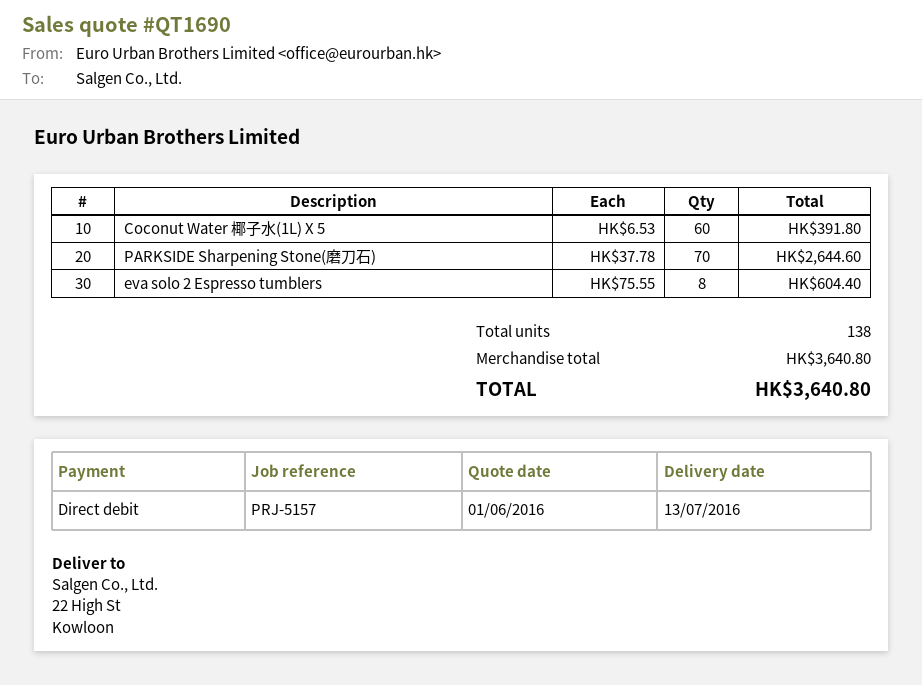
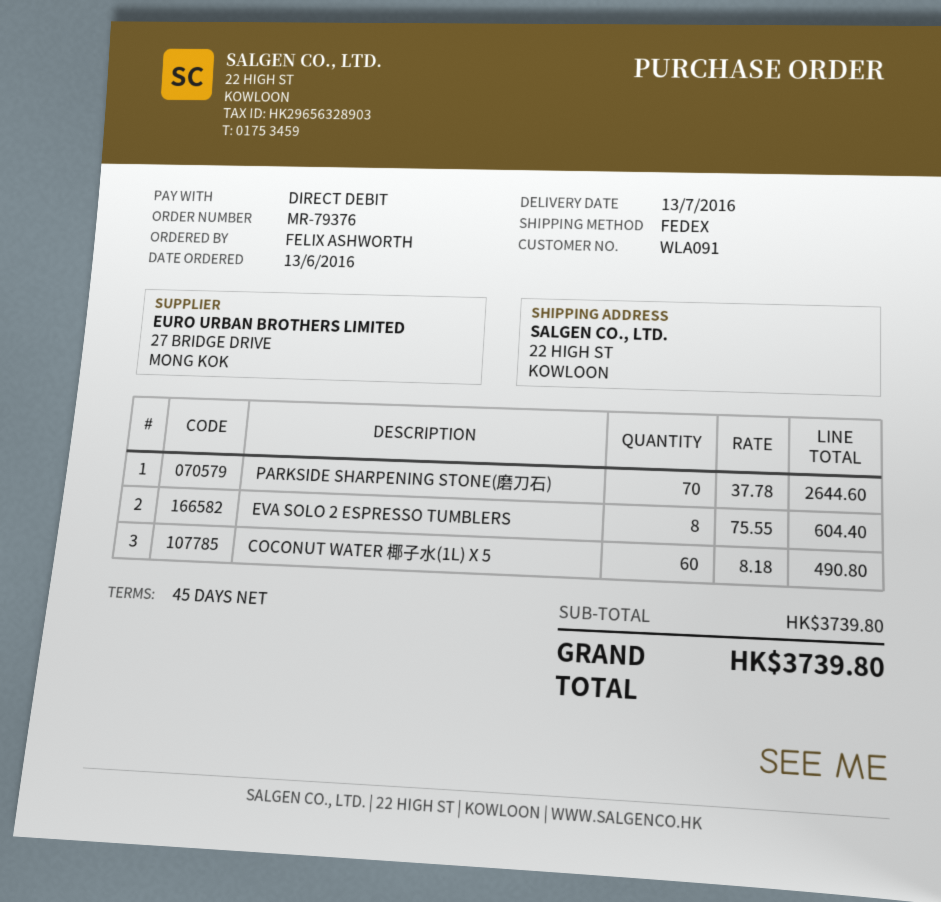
Coconut Water 椰子水(1L) X 5: 60 x 6.53 = 391.80 -> 60 x 8.18 = 490.80
subtotal: 3640.80 -> 3739.80
total: 3640.80 -> 3739.80

